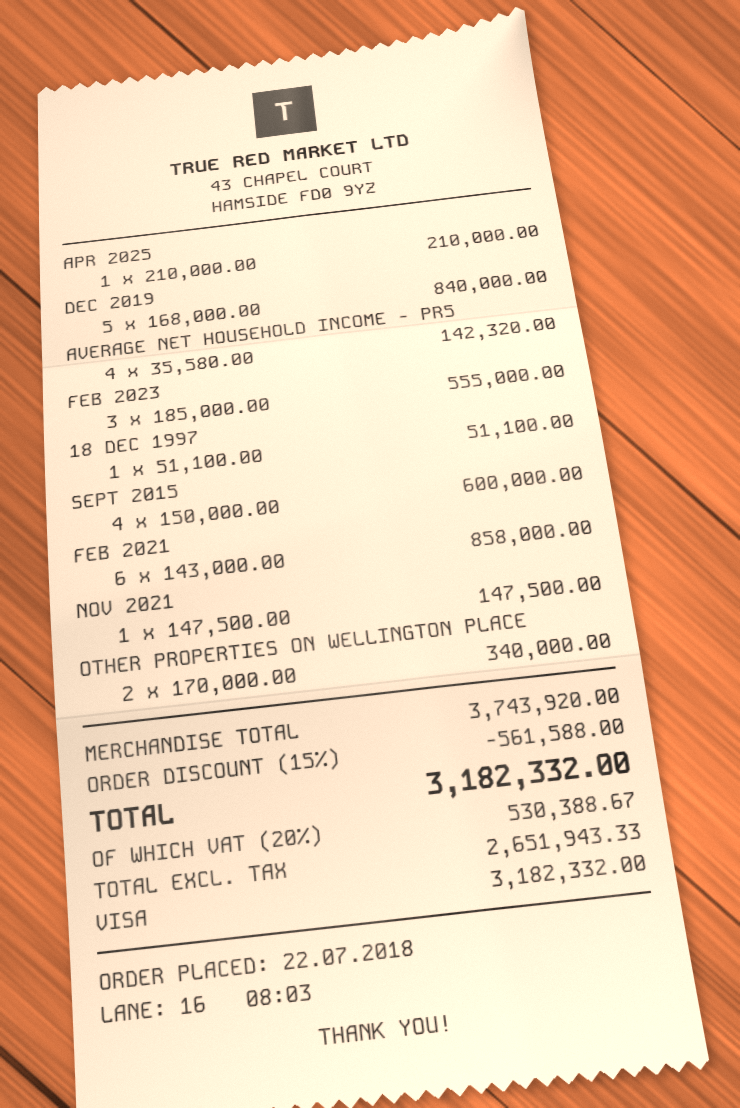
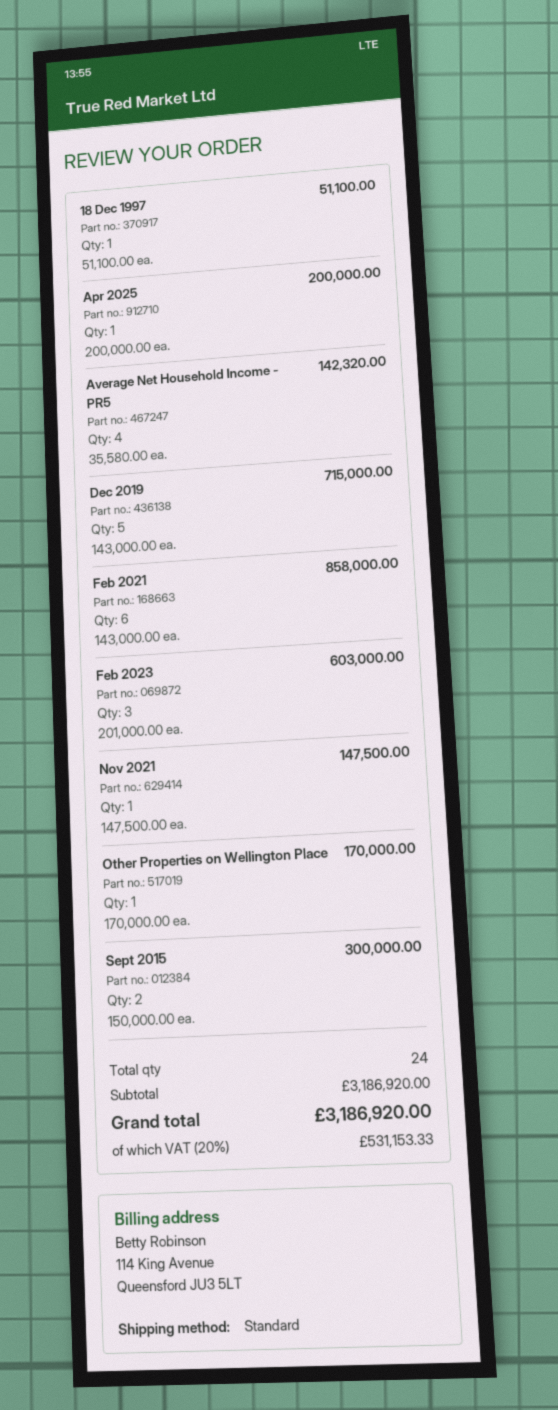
APR 2025: 1 x 210000.00 = 210000.00 -> 1 x 200000.00 = 200000.00
DEC 2019: 5 x 168000.00 = 840000.00 -> 5 x 143000.00 = 715000.00
FEB 2023: 3 x 185000.00 = 555000.00 -> 3 x 201000.00 = 603000.00
SEPT 2015: 4 x 150000.00 = 600000.00 -> 2 x 150000.00 = 300000.00
OTHER PROPERTIES ON WELLINGTON PLACE: 2 x 170000.00 = 340000.00 -> 1 x 170000.00 = 170000.00
subtotal: 3743920.00 -> 3186920.00
discount: 15% = 561588.00 -> none
tax: 20% = 530388.67 -> 20% = 531153.33
total: 3182332.00 -> 3186920.00

